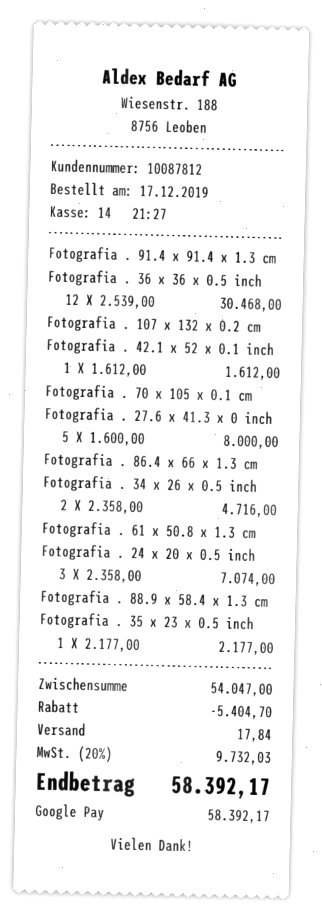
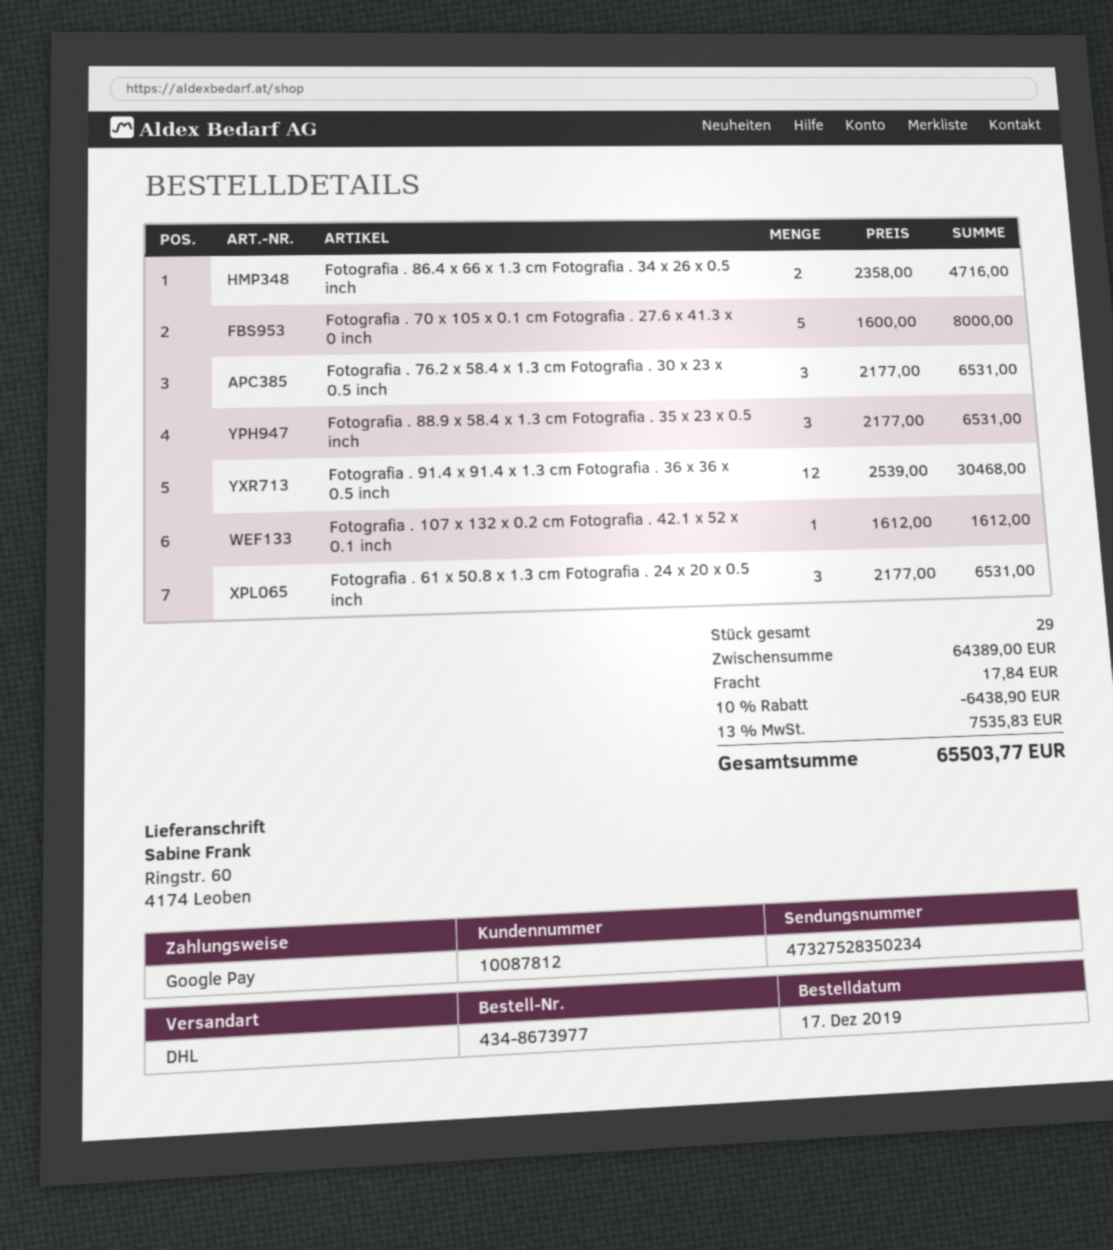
Fotografia . 61 x 50.8 x 1.3 cm Fotografia . 24 x 20 x 0.5 inch: 3 x 2358.00 = 7074.00 -> 3 x 2177.00 = 6531.00
Fotografia . 88.9 x 58.4 x 1.3 cm Fotografia . 35 x 23 x 0.5 inch: 1 x 2177.00 = 2177.00 -> 3 x 2177.00 = 6531.00
Fotografia . 76.2 x 58.4 x 1.3 cm Fotografia . 30 x 23 x 0.5 inch: none -> 3 x 2177.00 = 6531.00
subtotal: 54047.00 -> 64389.00
discount: 5404.70 -> 6438.90
tax: 20% = 9732.03 -> 13% = 7535.83
total: 58392.17 -> 65503.77

